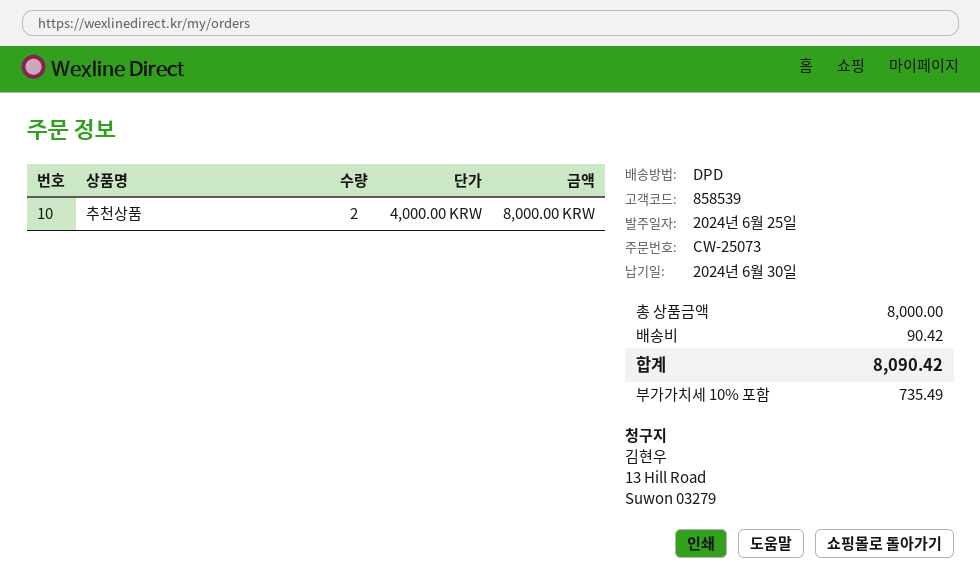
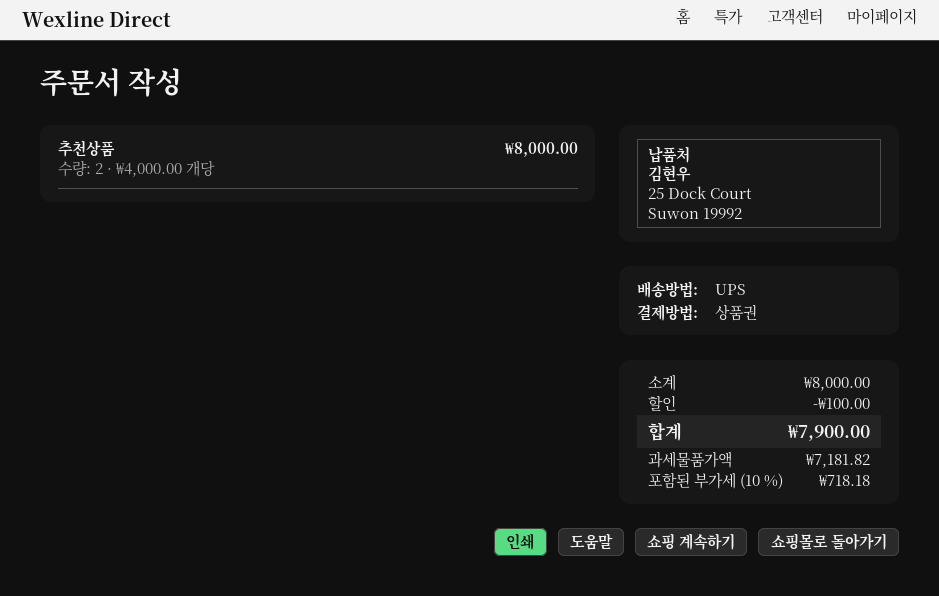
shipping method: DPD -> UPS
discount: none -> 100.00
shipping: 90.42 -> none
tax: 10% = 735.49 -> 10% = 718.18
total: 8090.42 -> 7900.00

